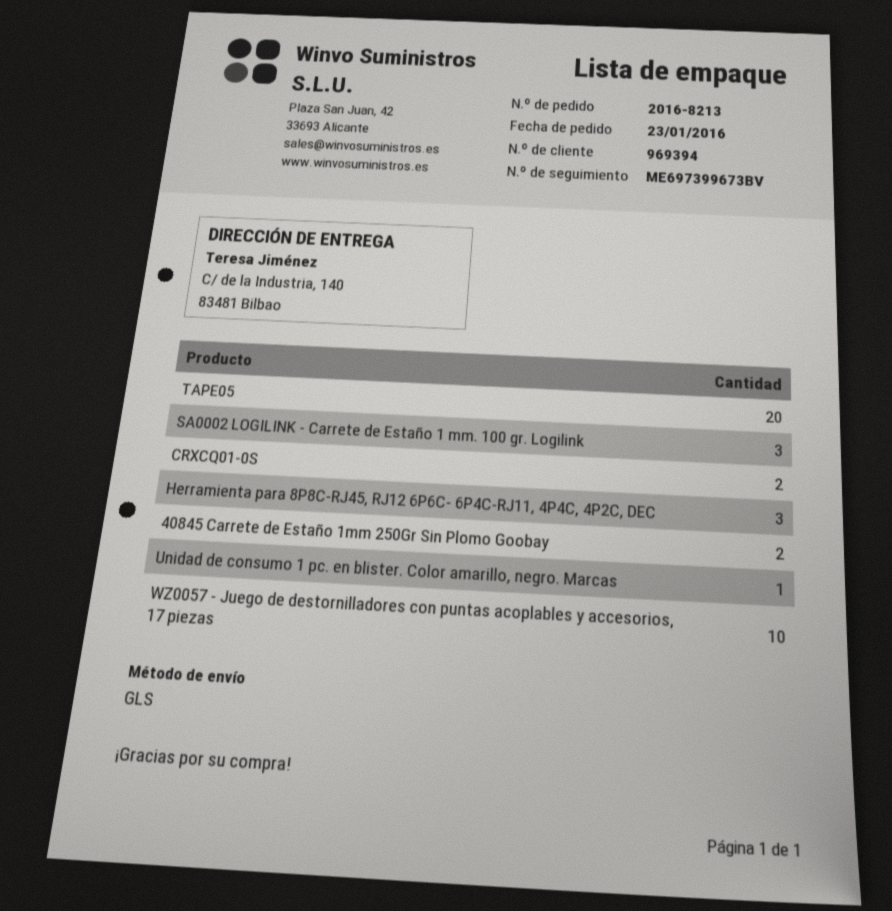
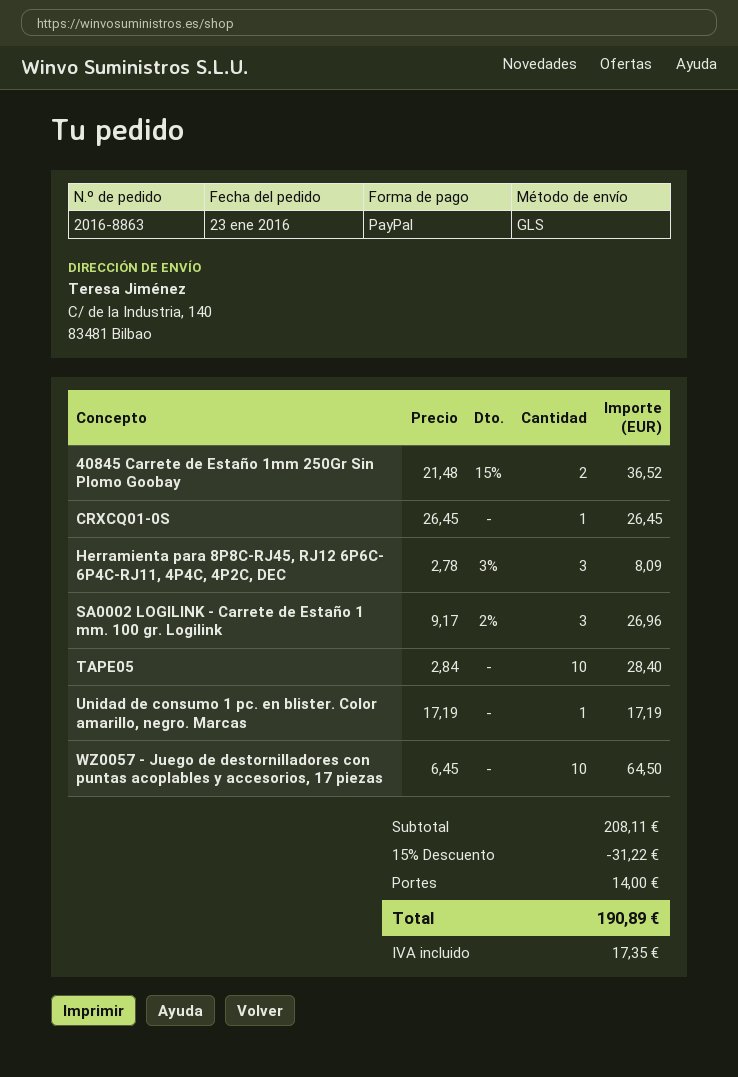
order number: 2016-8213 -> 2016-8863
TAPE05: 20 -> 10
CRXCQ01-0S: 2 -> 1

